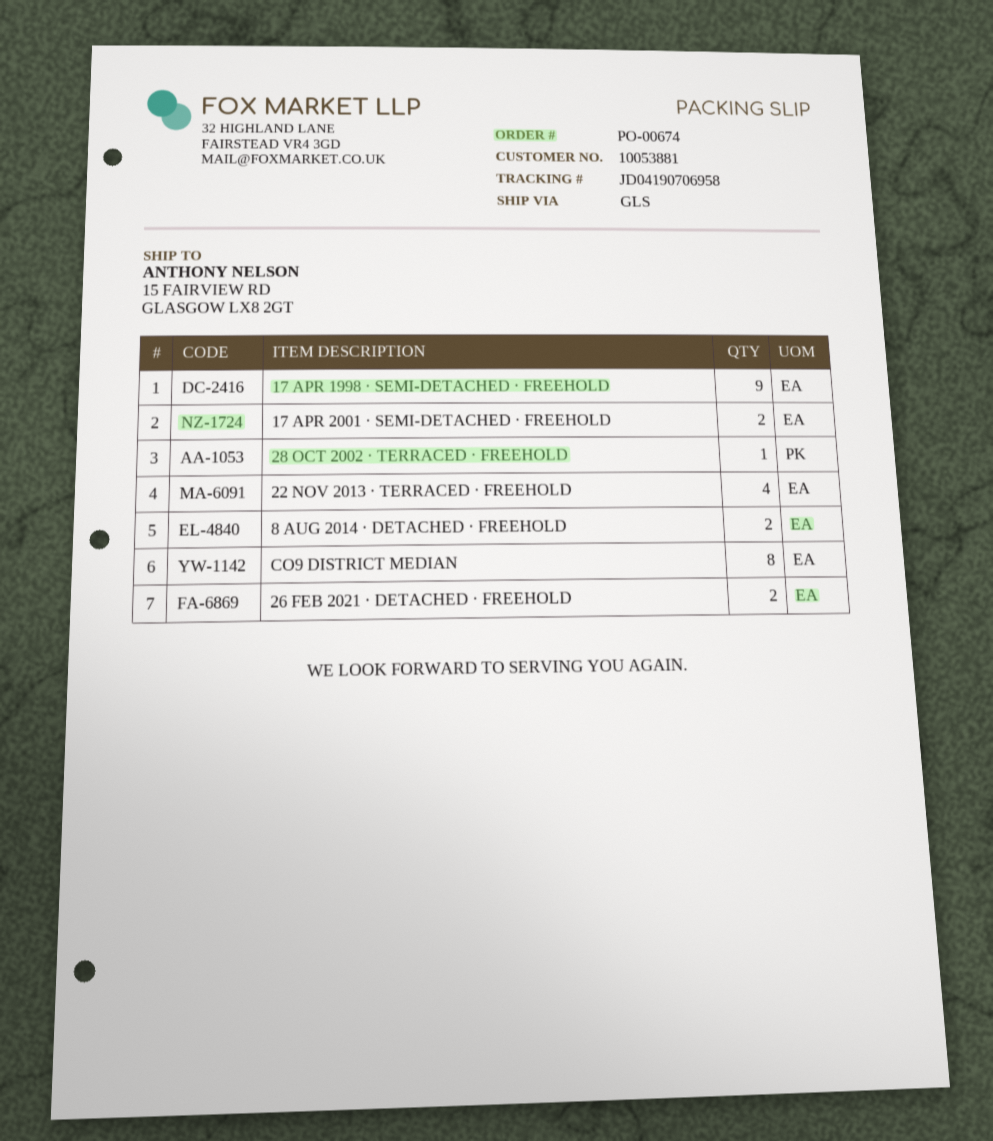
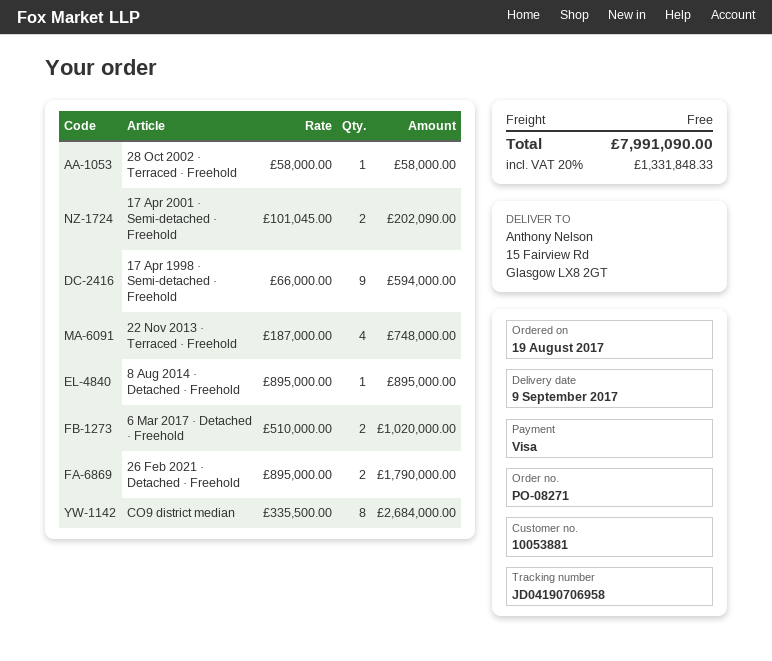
order number: PO-00674 -> PO-08271
8 AUG 2014 · DETACHED · FREEHOLD: 2 -> 1
6 Mar 2017 · Detached · Freehold: none -> 2

